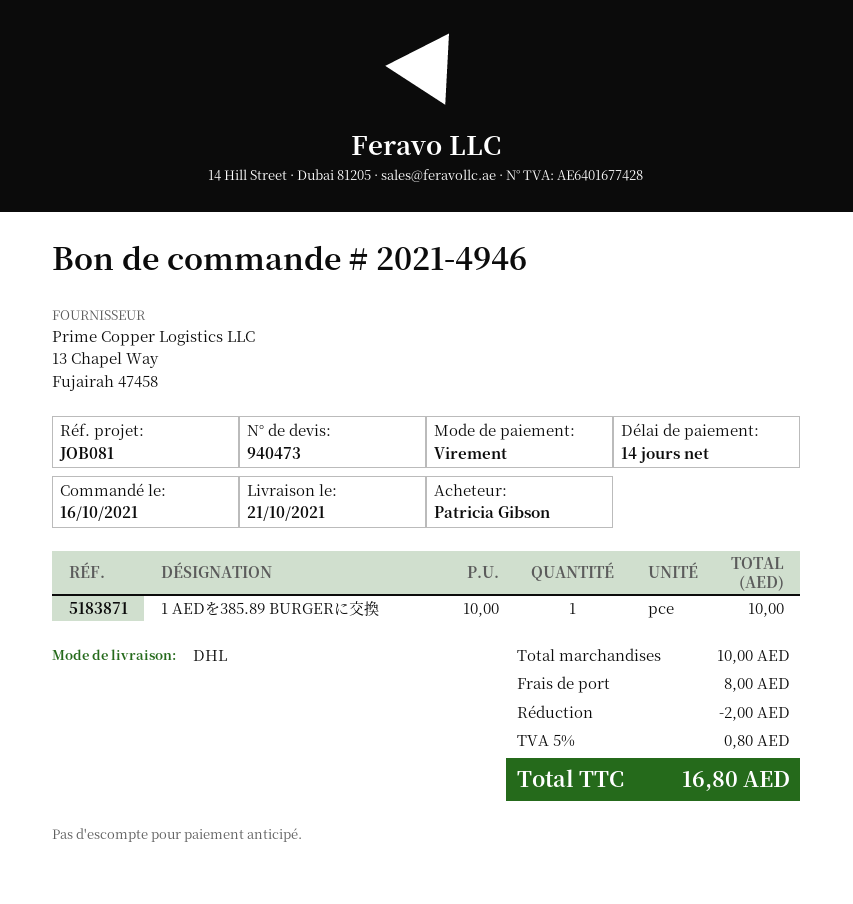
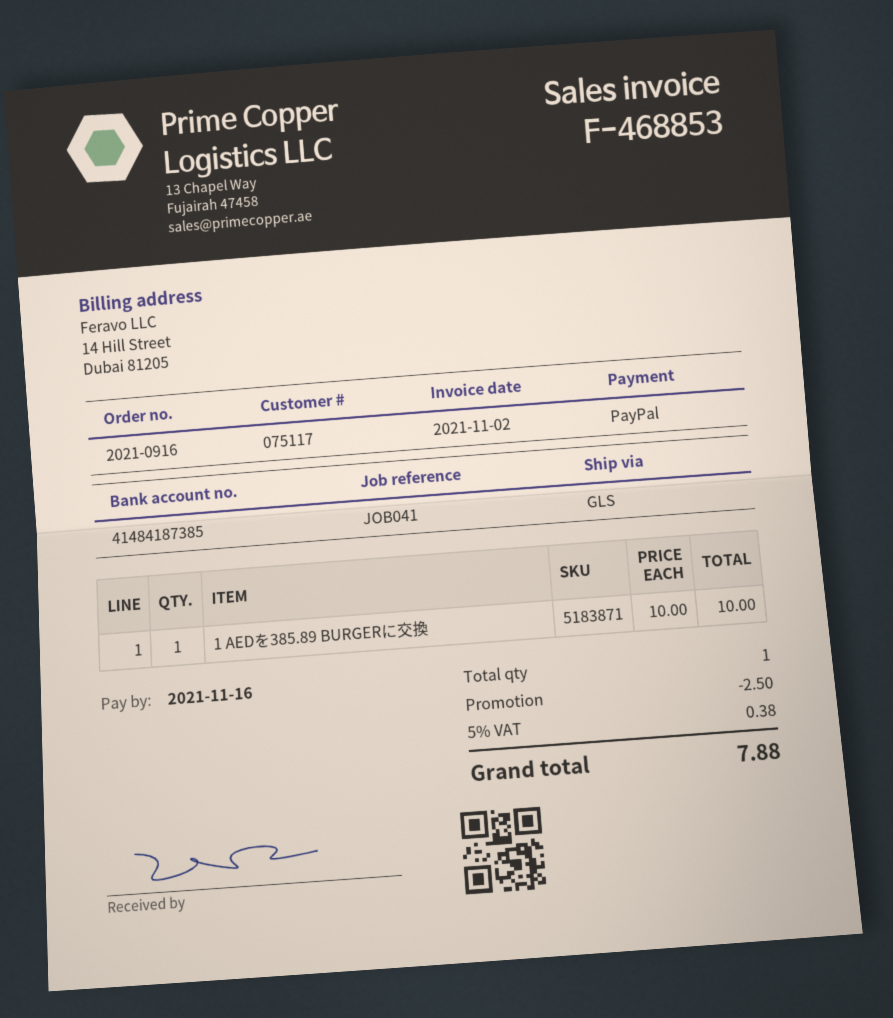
order number: 2021-4946 -> 2021-0916
reference: JOB081 -> JOB041
payment method: bank transfer -> PayPal
shipping method: DHL -> GLS
discount: 2.00 -> 2.50
shipping: 8.00 -> none
tax: 5% = 0.80 -> 5% = 0.38
total: 16.80 -> 7.88

